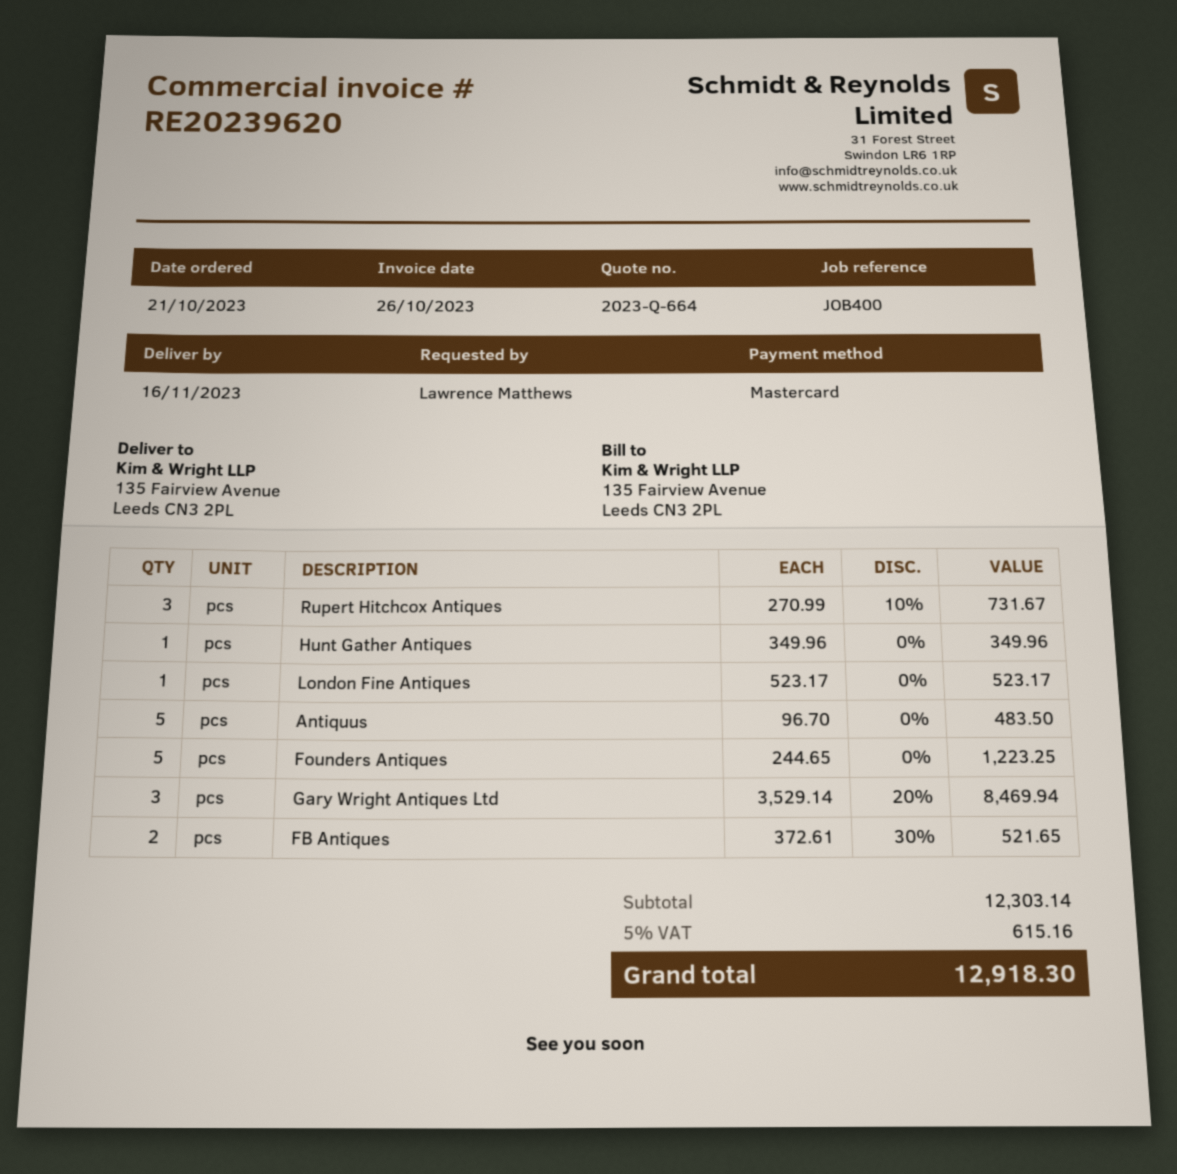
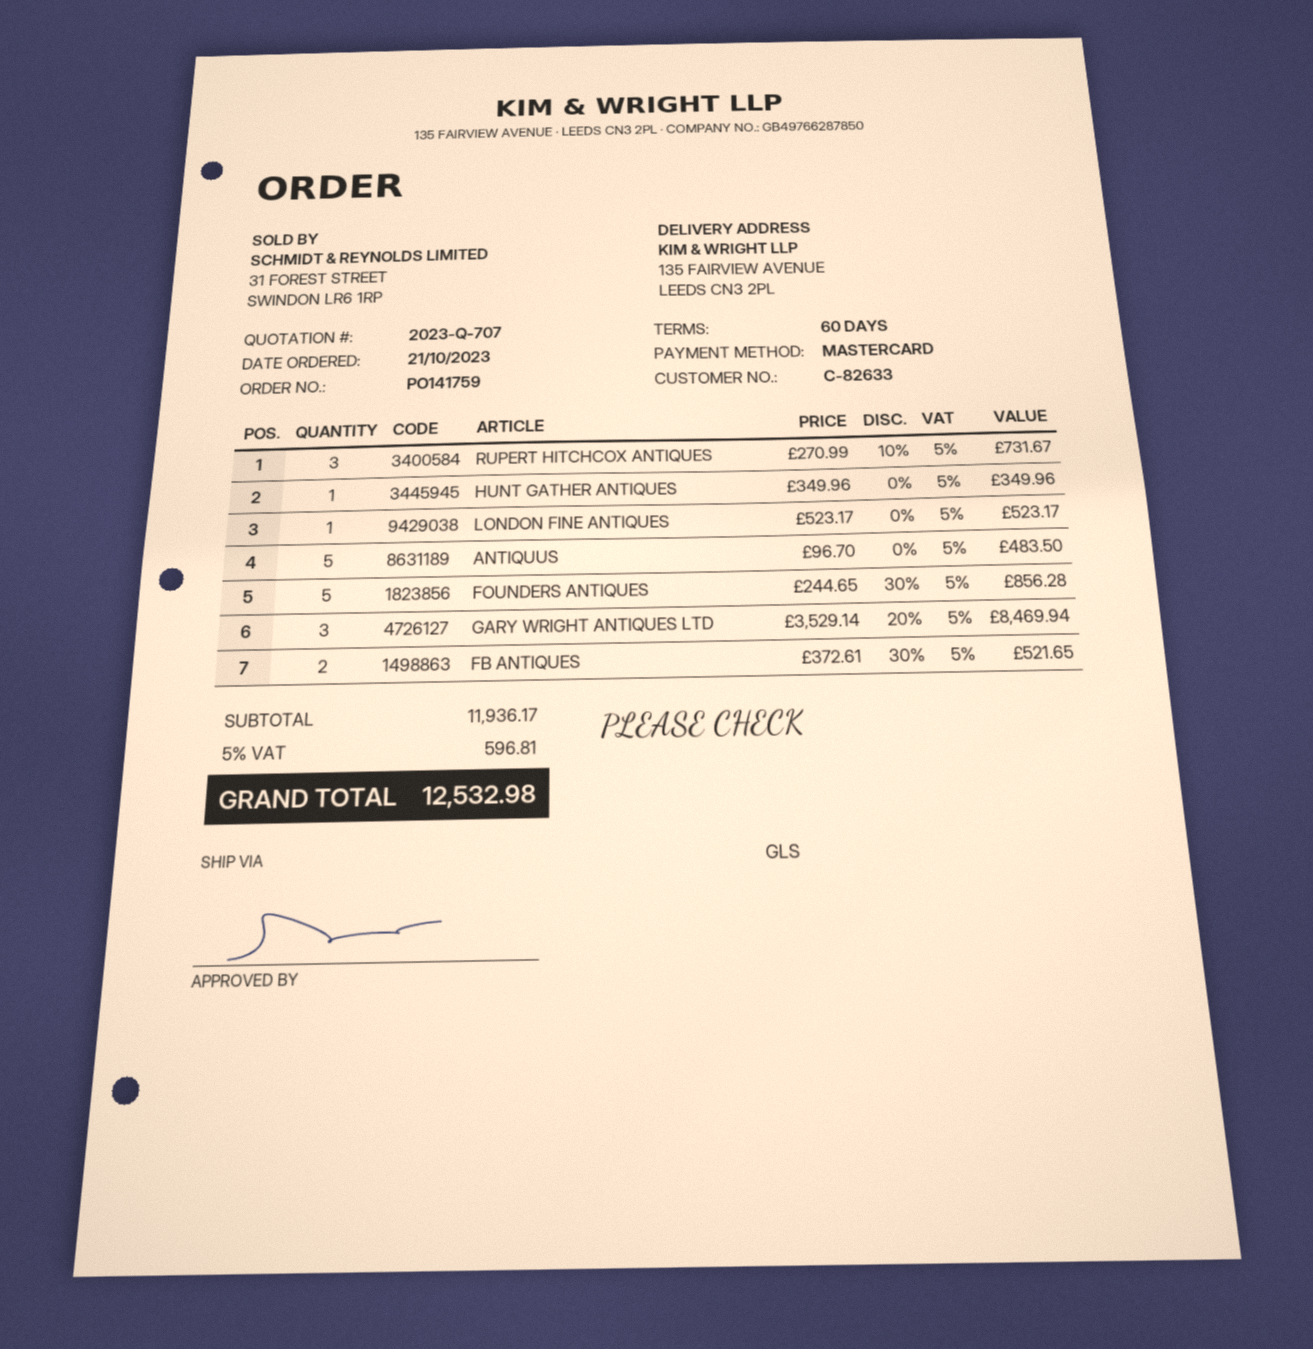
quote number: 2023-Q-664 -> 2023-Q-707
Founders Antiques: 5 x 244.65 = 1223.25 -> 5 x 244.65 - 30% = 856.28
subtotal: 12303.14 -> 11936.17
tax: 5% = 615.16 -> 5% = 596.81
total: 12918.30 -> 12532.98

